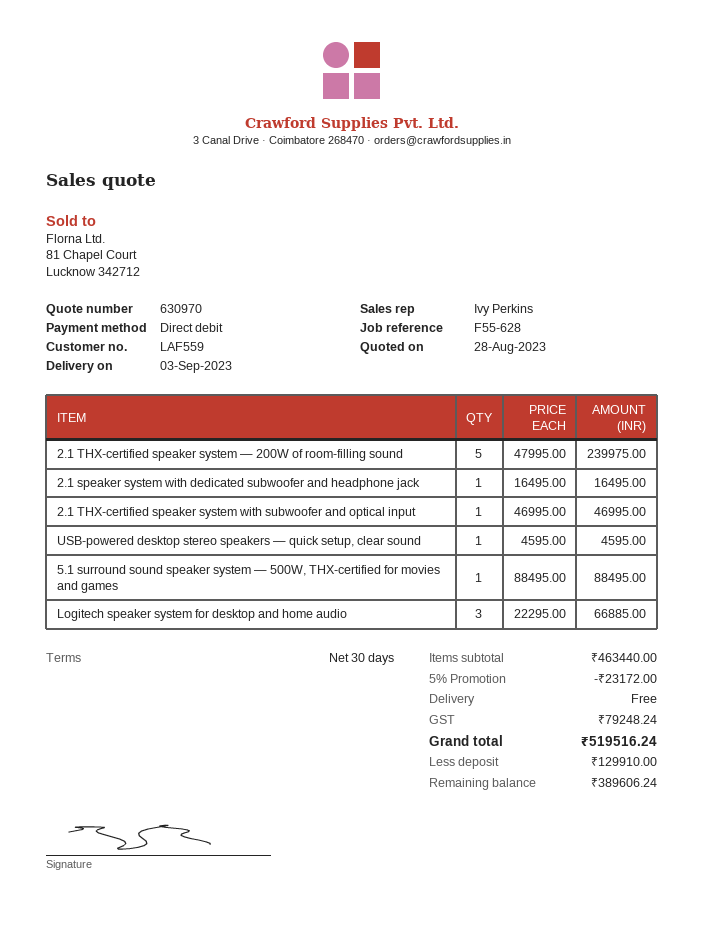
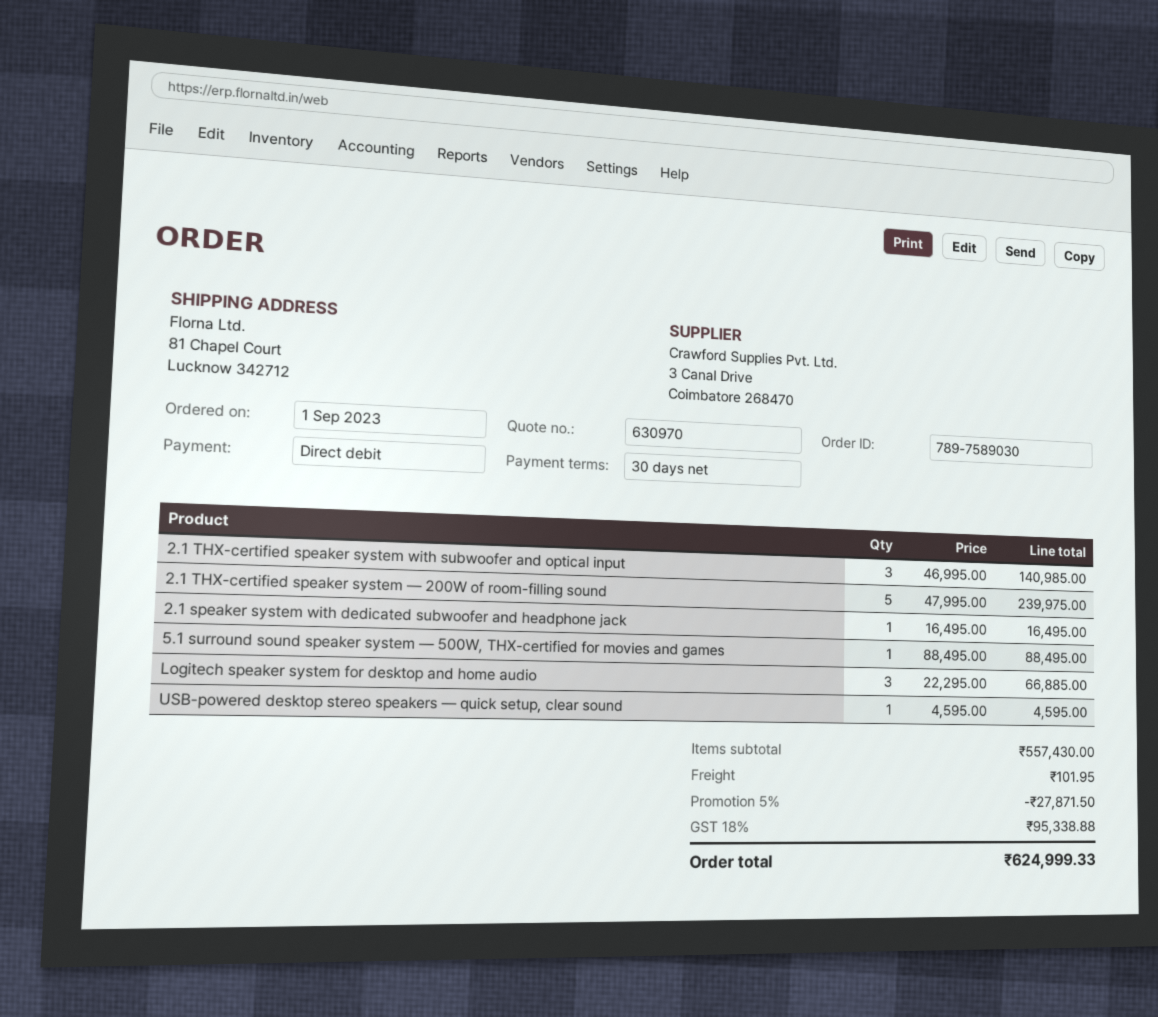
2.1 THX-certified speaker system with subwoofer and optical input: 1 x 46995.00 = 46995.00 -> 3 x 46995.00 = 140985.00
subtotal: 463440.00 -> 557430.00
discount: 5% = 23172.00 -> 5% = 27871.50
shipping: 0.00 -> 101.95
tax: 79248.24 -> 95338.88
total: 519516.24 -> 624999.33

